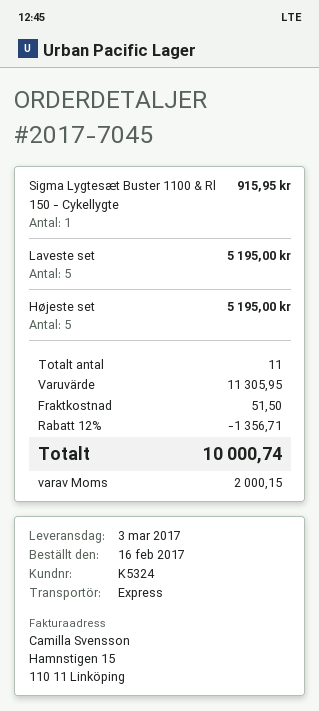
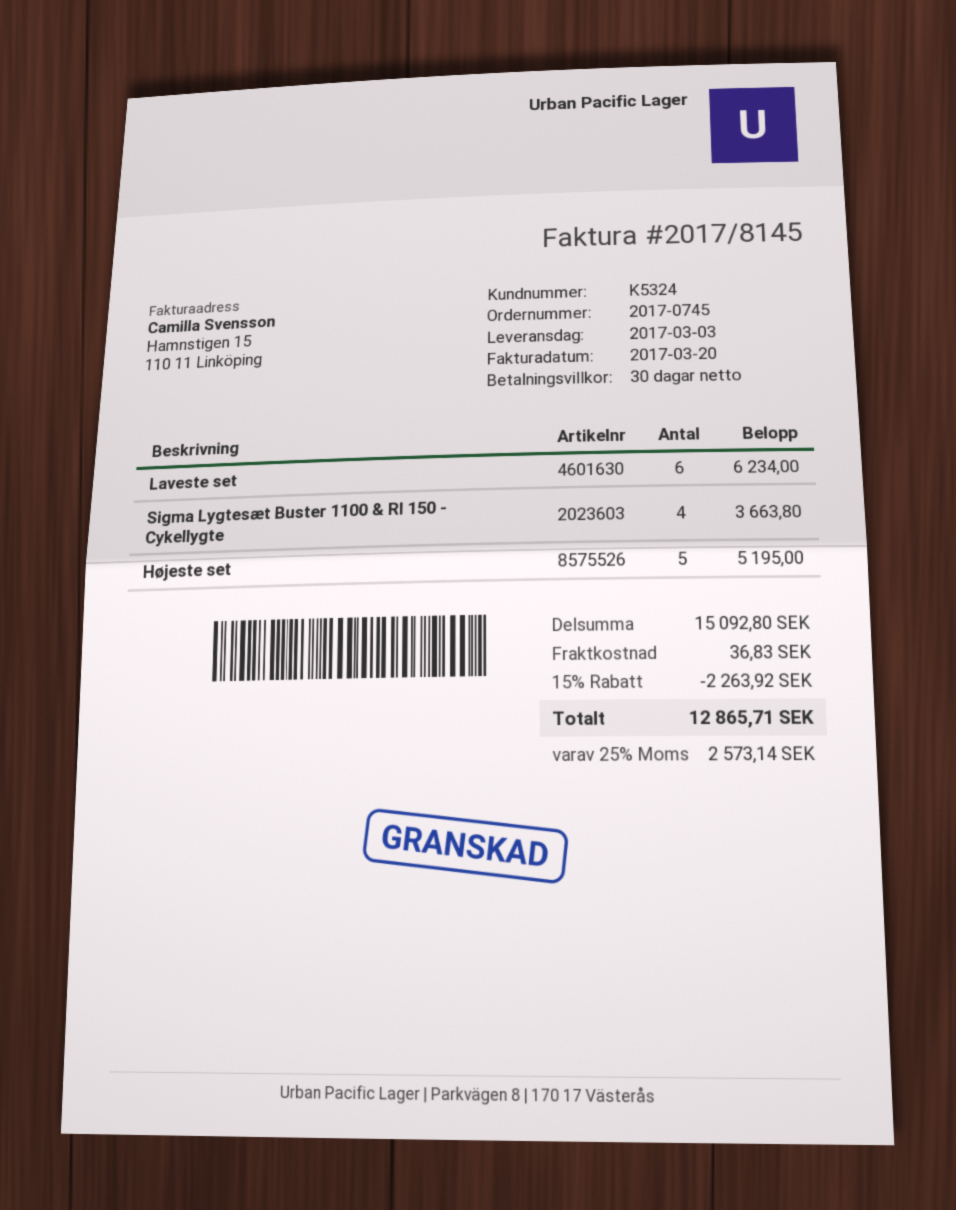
order number: 2017-7045 -> 2017-0745
Sigma Lygtesæt Buster 1100 & Rl 150 - Cykellygte: 1 for 915.95 -> 4 for 3663.80
Laveste set: 5 for 5195.00 -> 6 for 6234.00
subtotal: 11305.95 -> 15092.80
discount: 12% = 1356.71 -> 15% = 2263.92
shipping: 51.50 -> 36.83
tax: 2000.15 -> 2573.14
total: 10000.74 -> 12865.71

